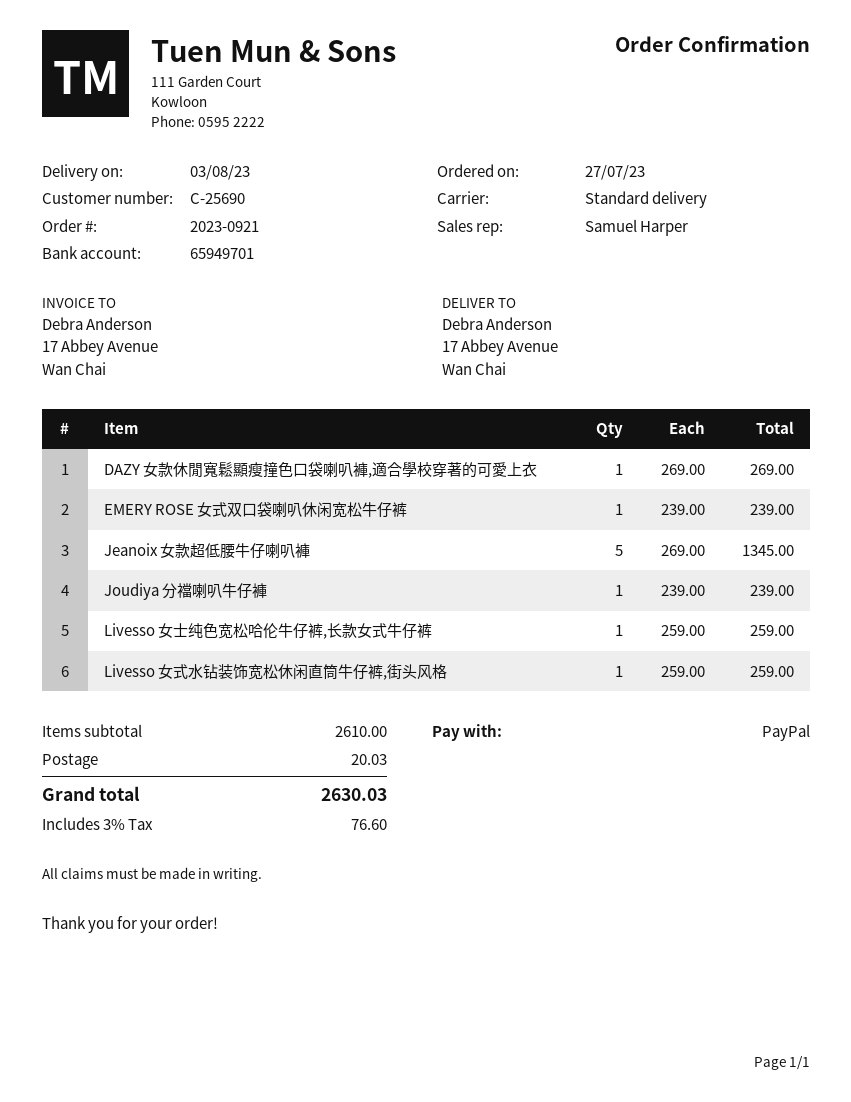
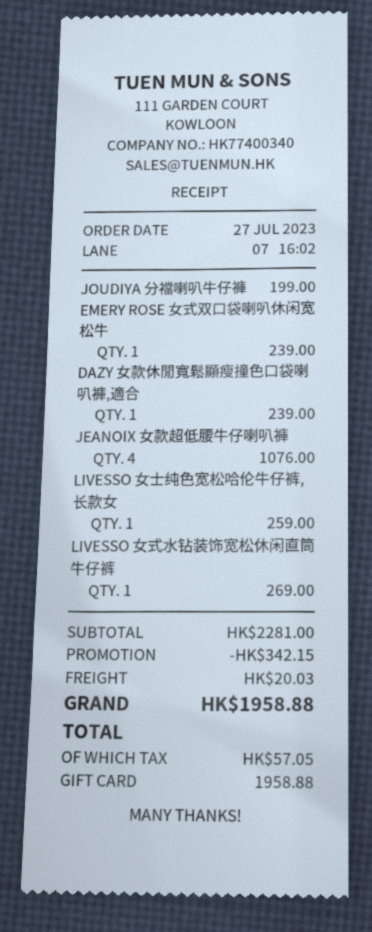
payment method: PayPal -> gift card
DAZY 女款休閒寬鬆顯瘦撞色口袋喇叭褲,適合學校穿著的可愛上衣: 1 for 269.00 -> 1 for 239.00
Jeanoix 女款超低腰牛仔喇叭褲: 5 for 1345.00 -> 4 for 1076.00
Joudiya 分襠喇叭牛仔褲: 1 for 239.00 -> 1 for 199.00
Livesso 女式水钻装饰宽松休闲直筒牛仔裤,街头风格: 1 for 259.00 -> 1 for 269.00
subtotal: 2610.00 -> 2281.00
discount: none -> 342.15
tax: 76.60 -> 57.05
total: 2630.03 -> 1958.88

